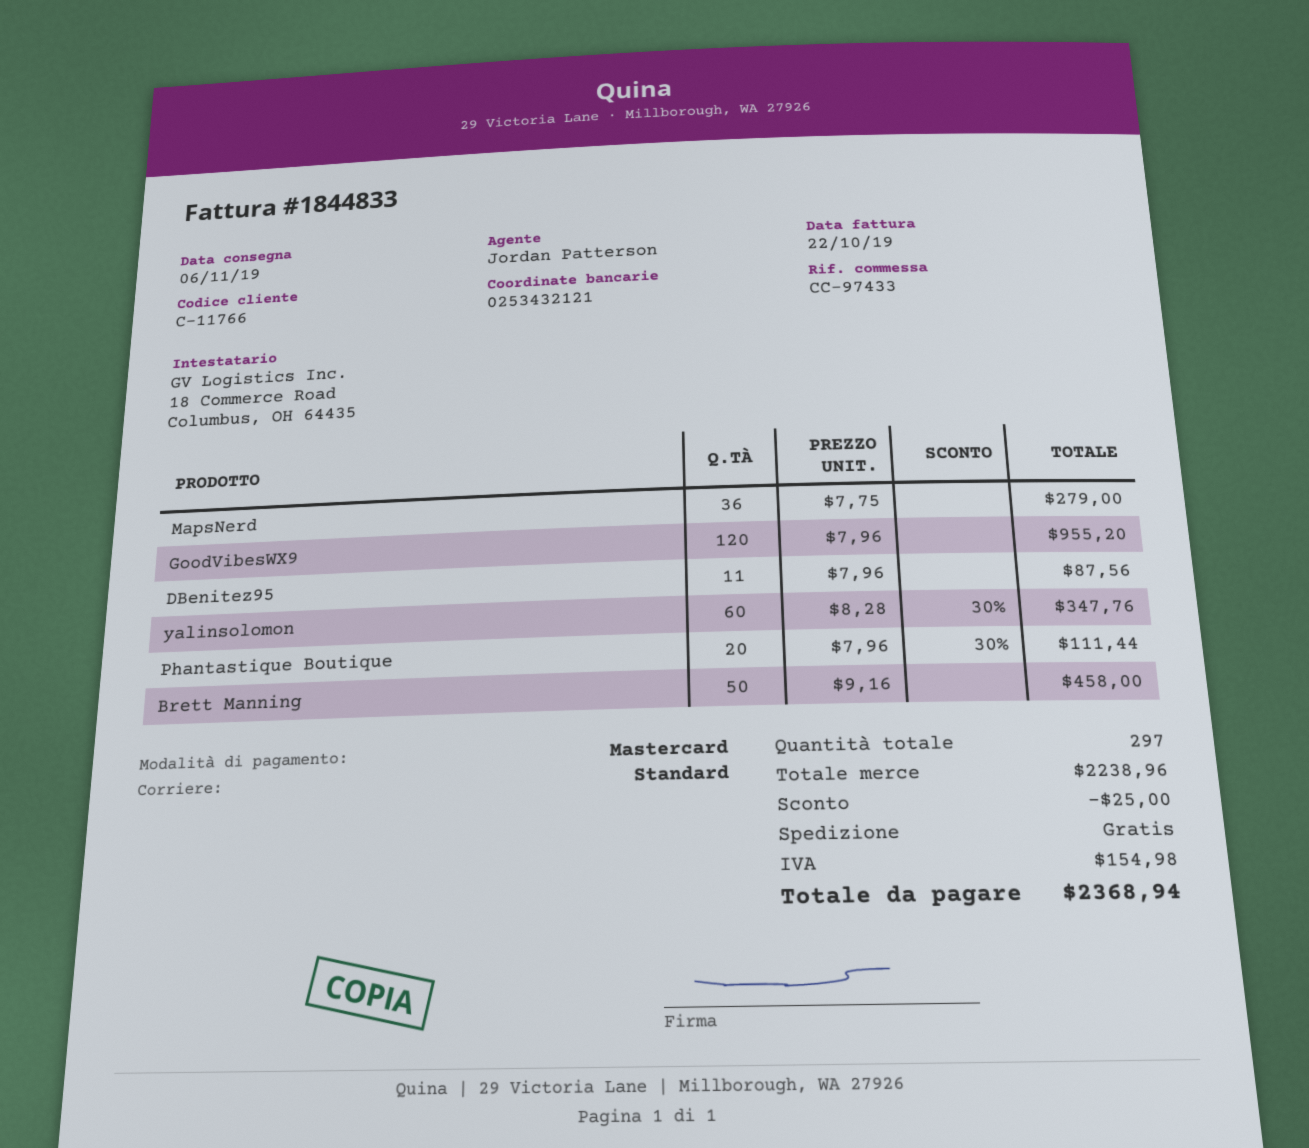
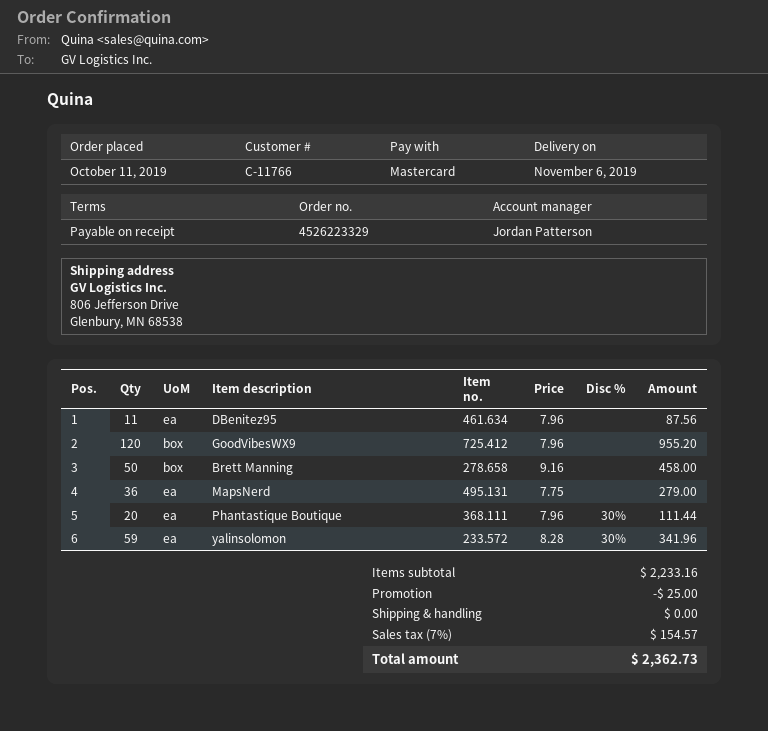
yalinsolomon: 60 x 8.28 - 30% = 347.76 -> 59 x 8.28 - 30% = 341.96
subtotal: 2238.96 -> 2233.16
tax: 154.98 -> 154.57
total: 2368.94 -> 2362.73

